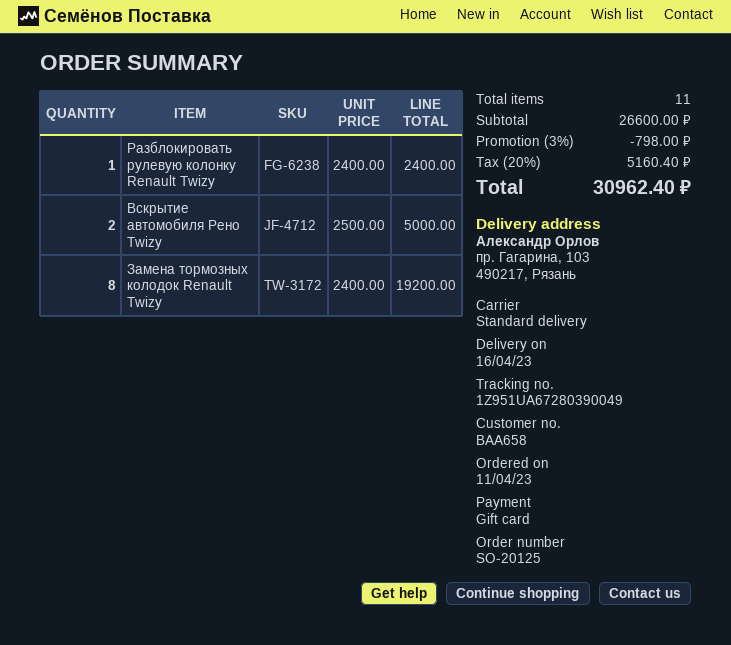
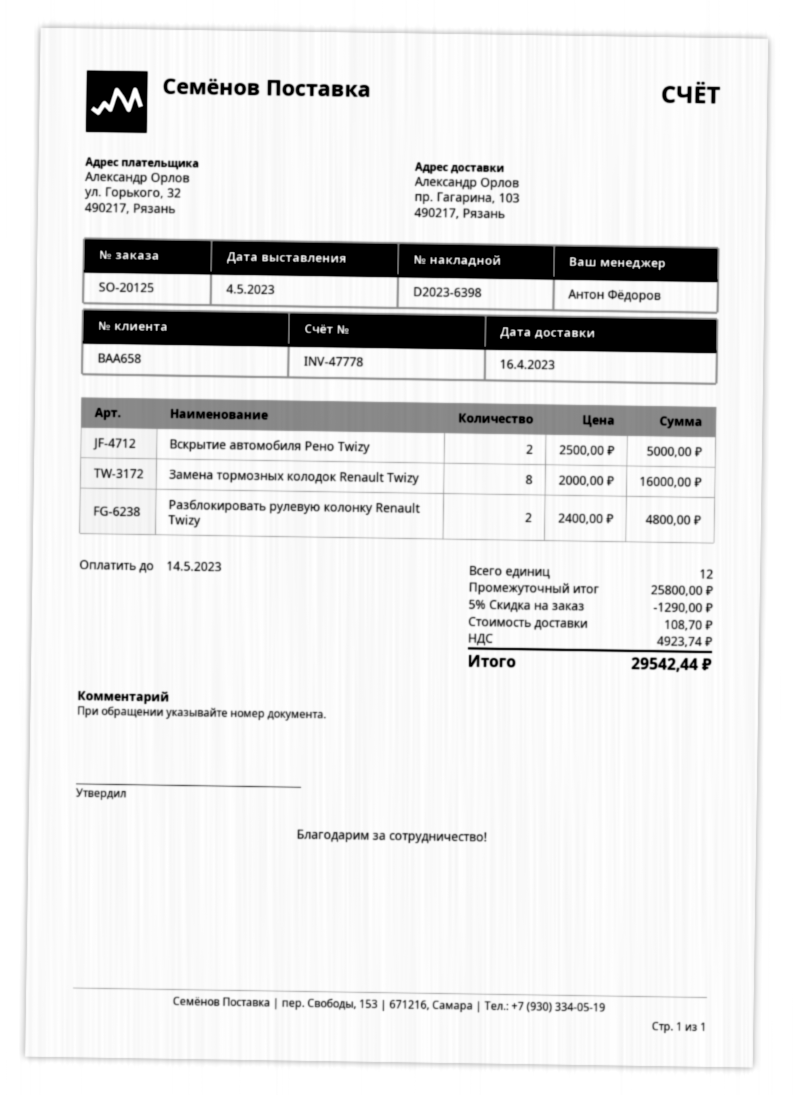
Разблокировать рулевую колонку Renault Twizy: 1 x 2400.00 = 2400.00 -> 2 x 2400.00 = 4800.00
Замена тормозных колодок Renault Twizy: 8 x 2400.00 = 19200.00 -> 8 x 2000.00 = 16000.00
total quantity: 11 -> 12
subtotal: 26600.00 -> 25800.00
discount: 3% = 798.00 -> 5% = 1290.00
shipping: none -> 108.70
tax: 5160.40 -> 4923.74
total: 30962.40 -> 29542.44

